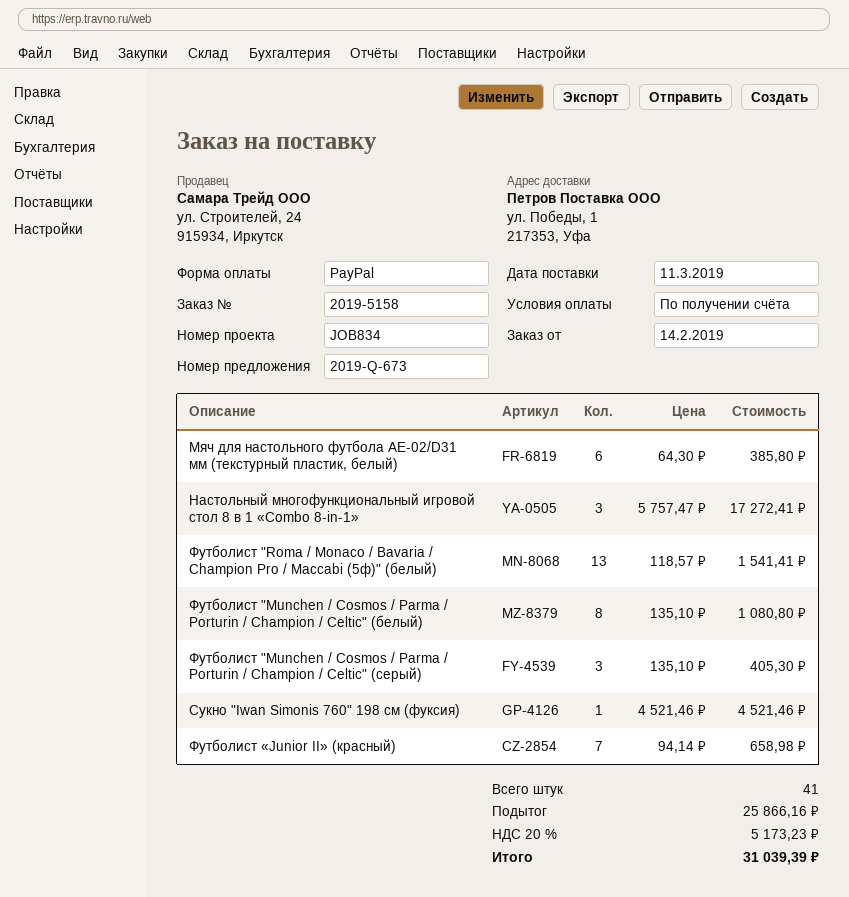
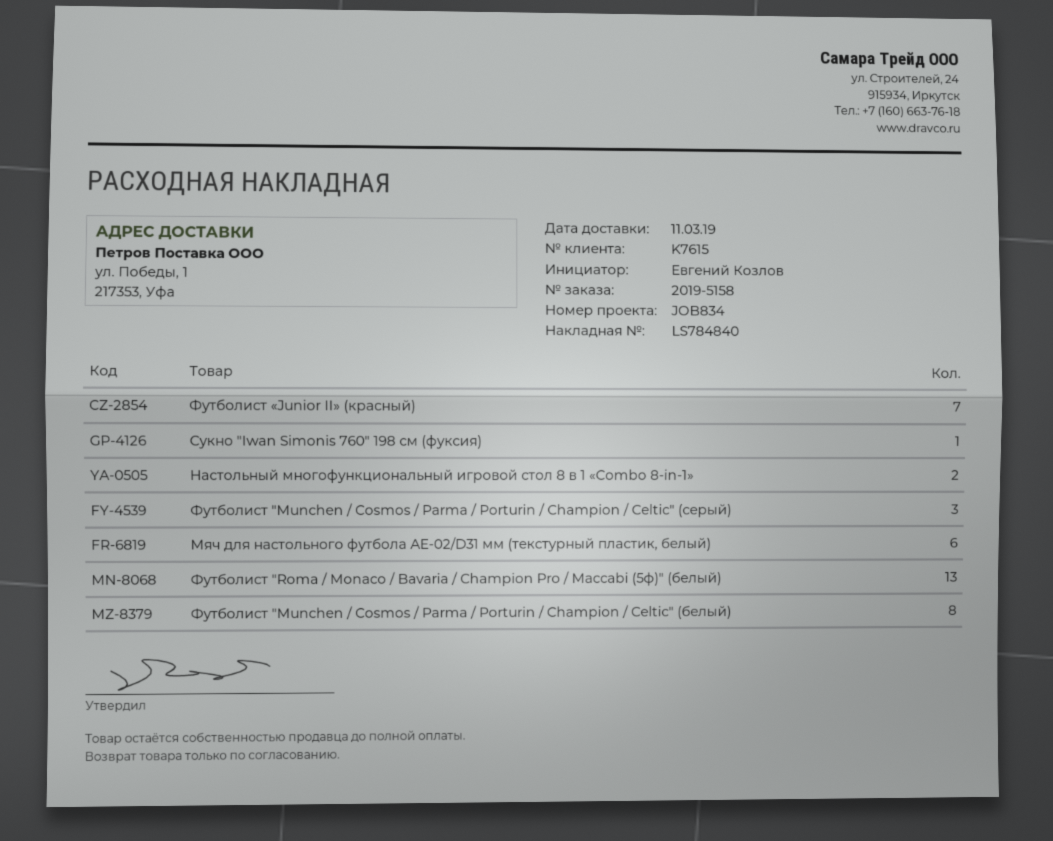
Настольный многофункциональный игровой стол 8 в 1 «Combo 8-in-1»: 3 -> 2

